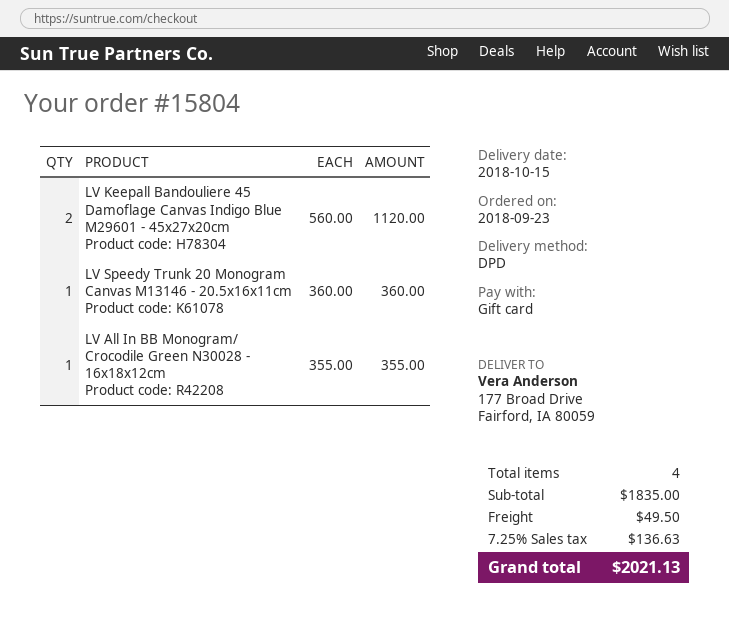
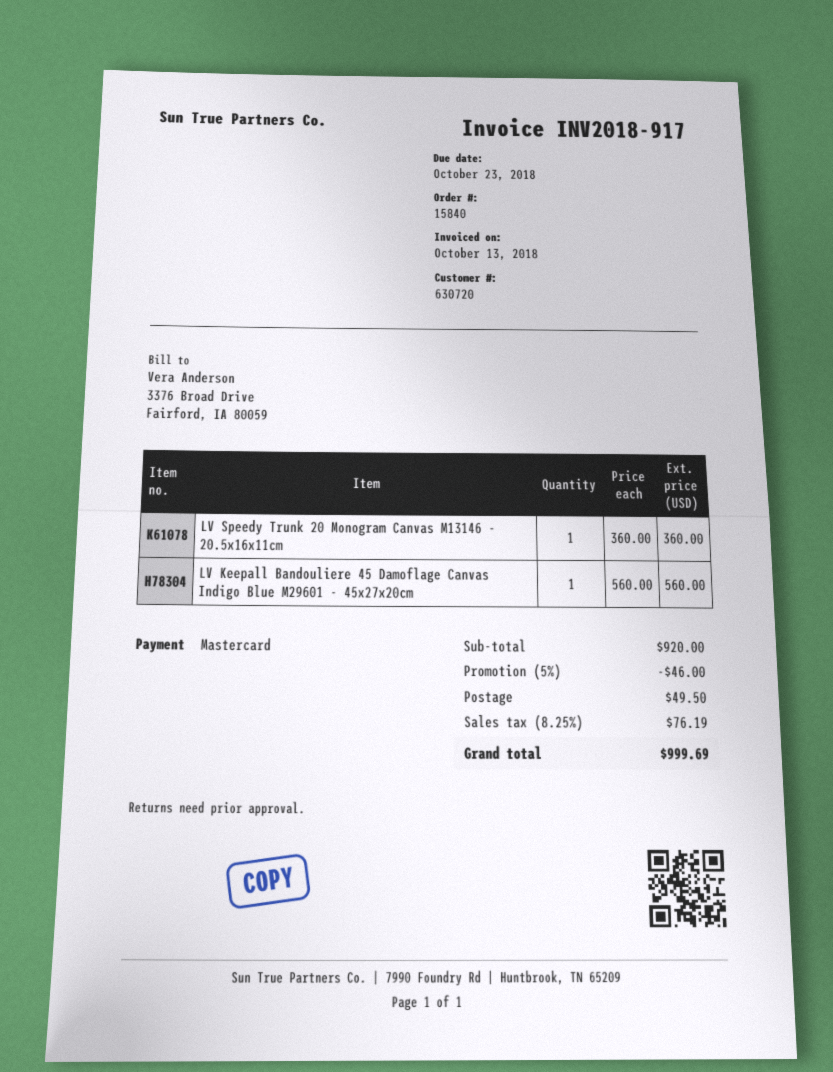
order number: 15804 -> 15840
payment method: gift card -> Mastercard
LV Keepall Bandouliere 45 Damoflage Canvas Indigo Blue M29601 - 45x27x20cm: 2 x 560.00 = 1120.00 -> 1 x 560.00 = 560.00
LV All In BB Monogram/ Crocodile Green N30028 - 16x18x12cm: 1 x 355.00 = 355.00 -> none
subtotal: 1835.00 -> 920.00
discount: none -> 5% = 46.00
tax: 7.25% = 136.63 -> 8.25% = 76.19
total: 2021.13 -> 999.69

